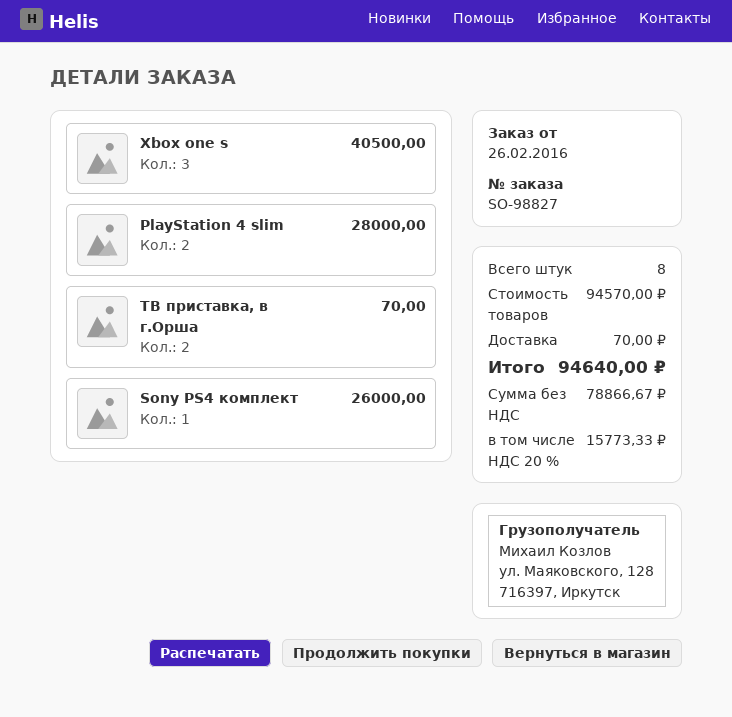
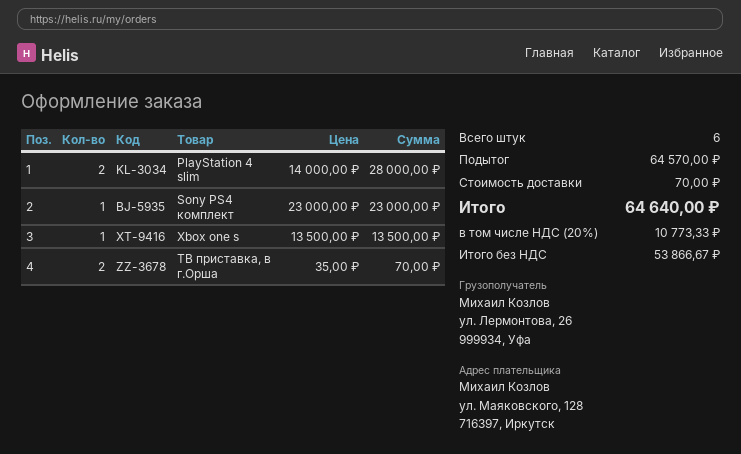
ship to: ул. Маяковского, 128, 716397, Иркутск -> ул. Лермонтова, 26, 999934, Уфа
Xbox one s: 3 for 40500.00 -> 1 for 13500.00
Sony PS4 комплект: 1 for 26000.00 -> 1 for 23000.00
total quantity: 8 -> 6
subtotal: 94570.00 -> 64570.00
net: 78866.67 -> 53866.67
tax: 20% = 15773.33 -> 20% = 10773.33
total: 94640.00 -> 64640.00

